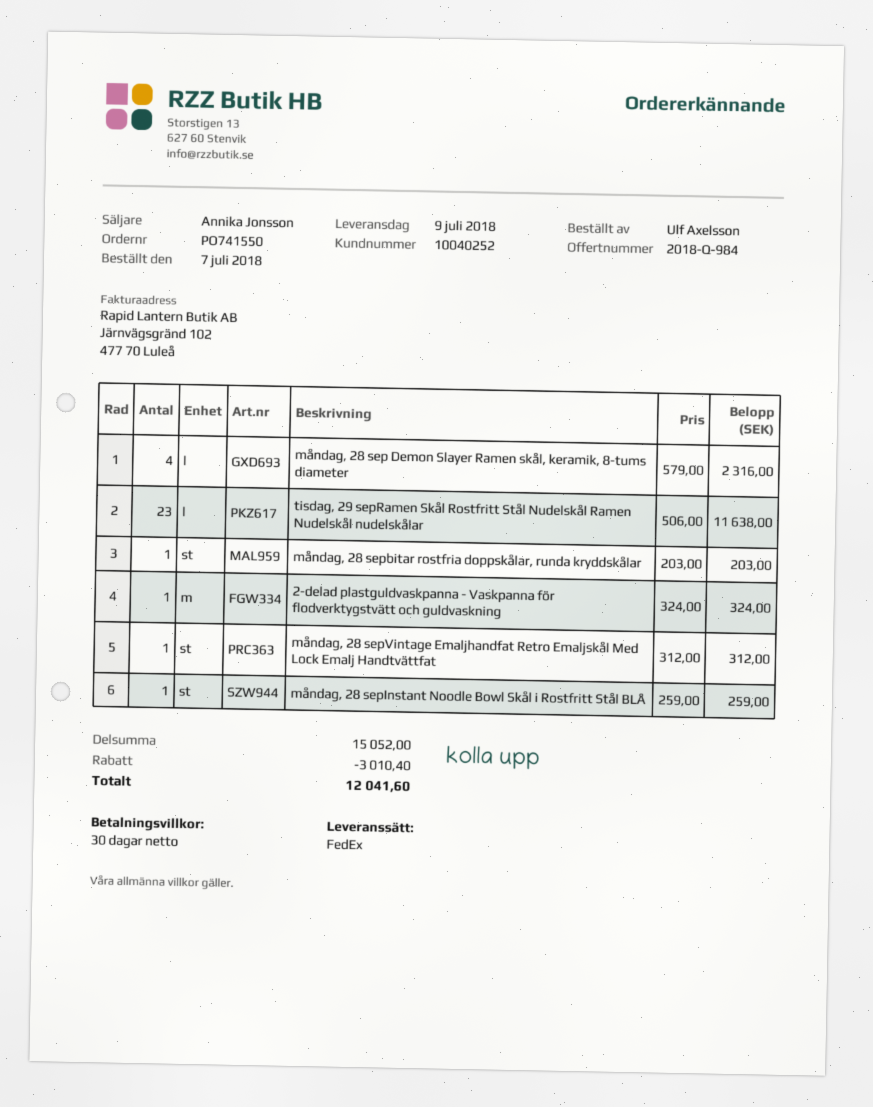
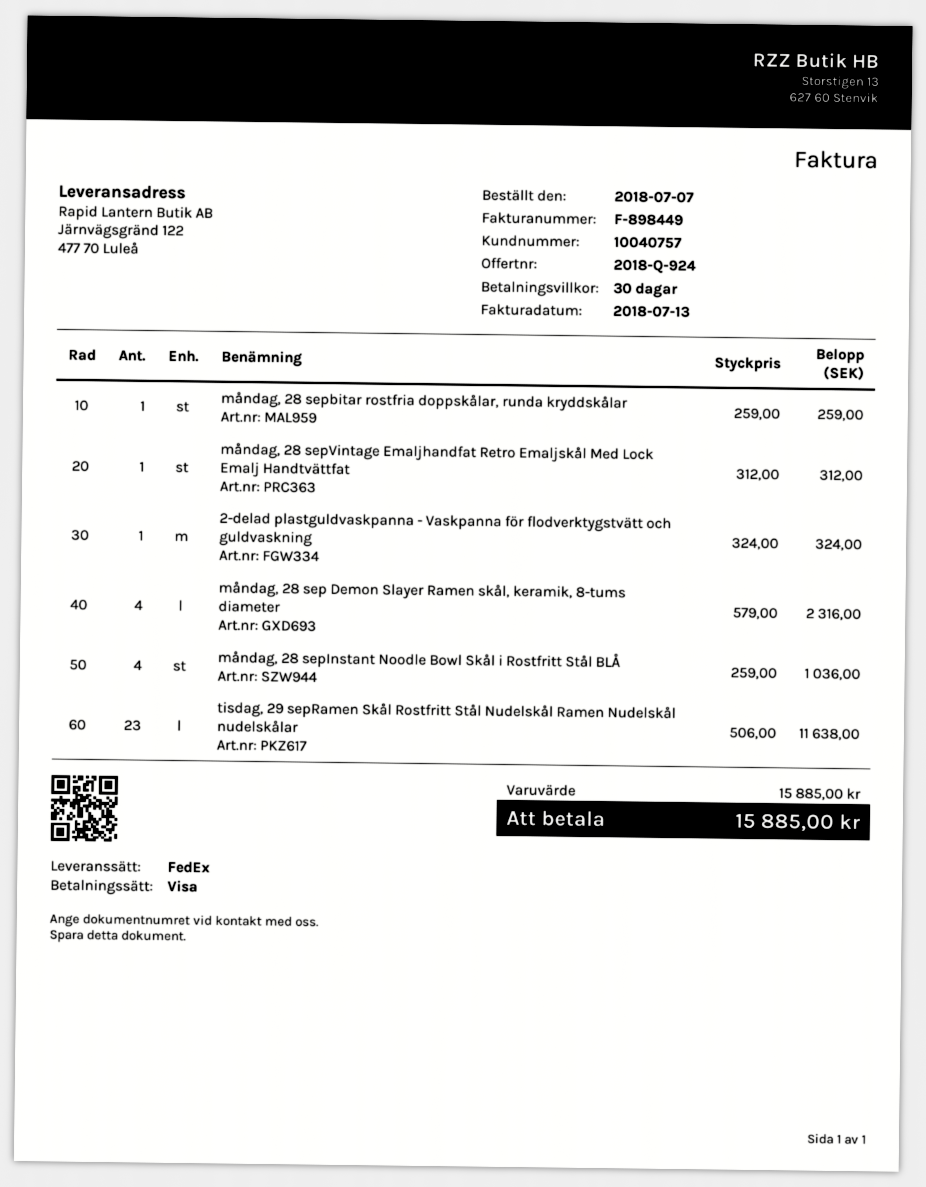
quote number: 2018-Q-984 -> 2018-Q-924
customer number: 10040252 -> 10040757
måndag, 28 sepbitar rostfria doppskålar, runda kryddskålar: 1 x 203.00 = 203.00 -> 1 x 259.00 = 259.00
måndag, 28 sepInstant Noodle Bowl Skål i Rostfritt Stål BLÅ: 1 x 259.00 = 259.00 -> 4 x 259.00 = 1036.00
subtotal: 15052.00 -> 15885.00
discount: 3010.40 -> none
total: 12041.60 -> 15885.00

